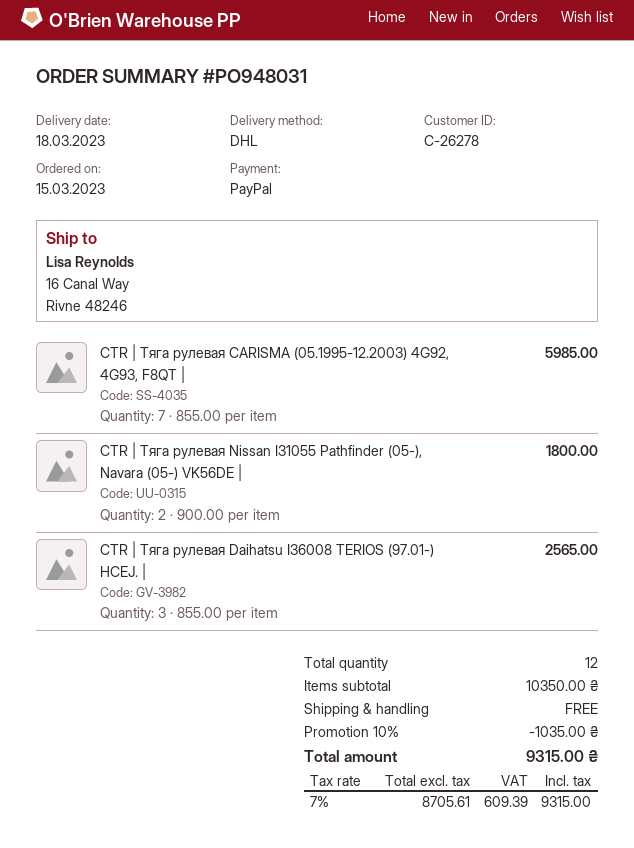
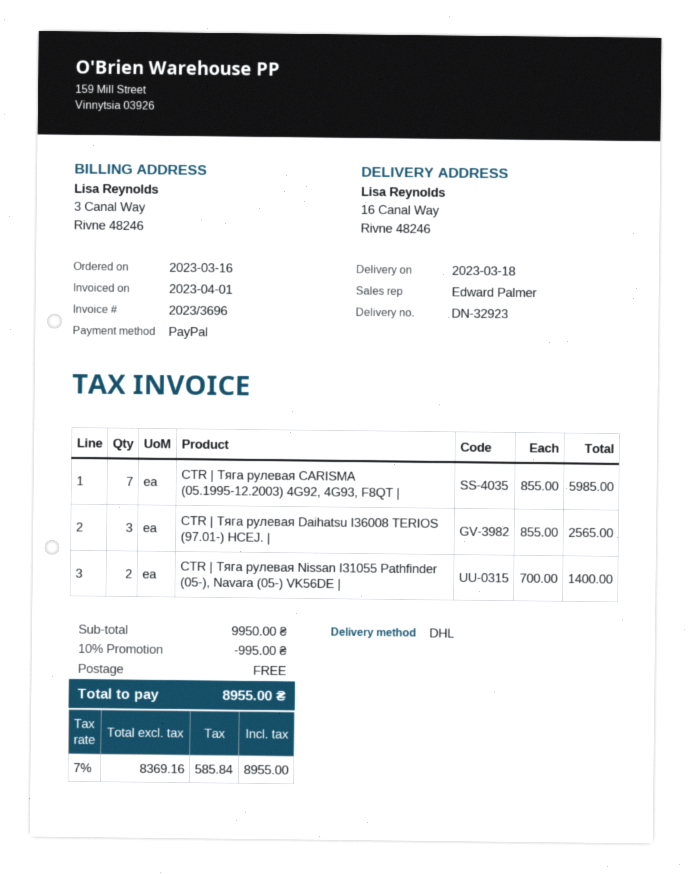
order date: 2023-03-15 -> 2023-03-16
CTR | Тяга рулевая Nissan I31055 Pathfinder (05-), Navara (05-) VK56DE |: 2 x 900.00 = 1800.00 -> 2 x 700.00 = 1400.00
subtotal: 10350.00 -> 9950.00
discount: 10% = 1035.00 -> 10% = 995.00
net: 8705.61 -> 8369.16
tax: 7% = 609.39 -> 7% = 585.84
total: 9315.00 -> 8955.00

